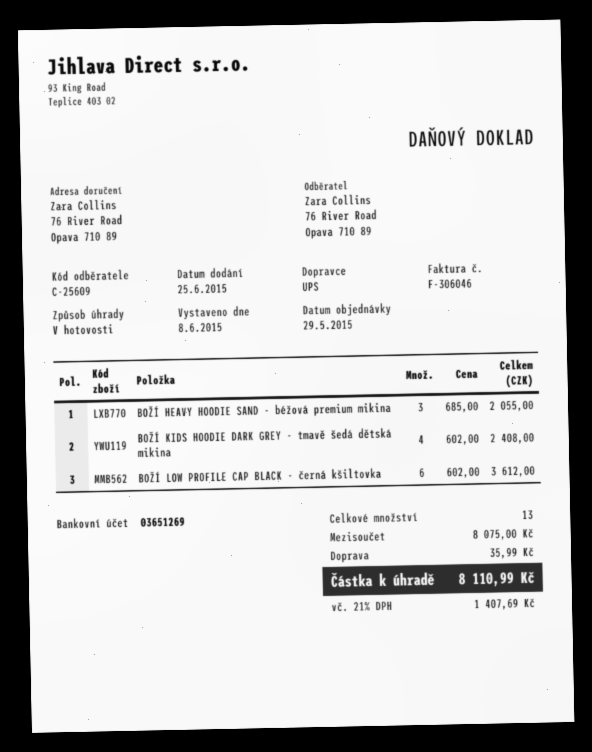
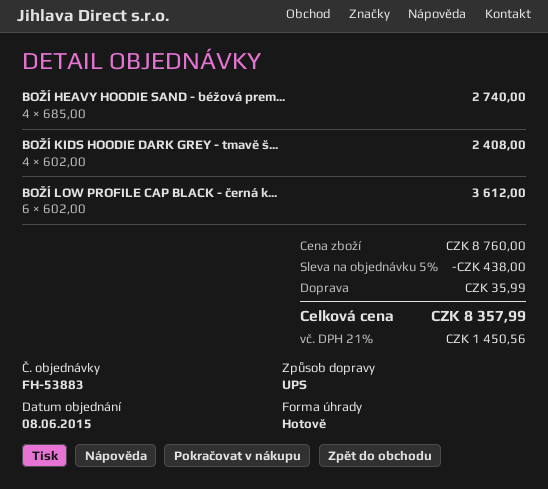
order date: 2015-05-29 -> 2015-06-08
BOŽÍ HEAVY HOODIE SAND - béžová premium mikina: 3 x 685.00 = 2055.00 -> 4 x 685.00 = 2740.00
subtotal: 8075.00 -> 8760.00
discount: none -> 5% = 438.00
tax: 21% = 1407.69 -> 21% = 1450.56
total: 8110.99 -> 8357.99

